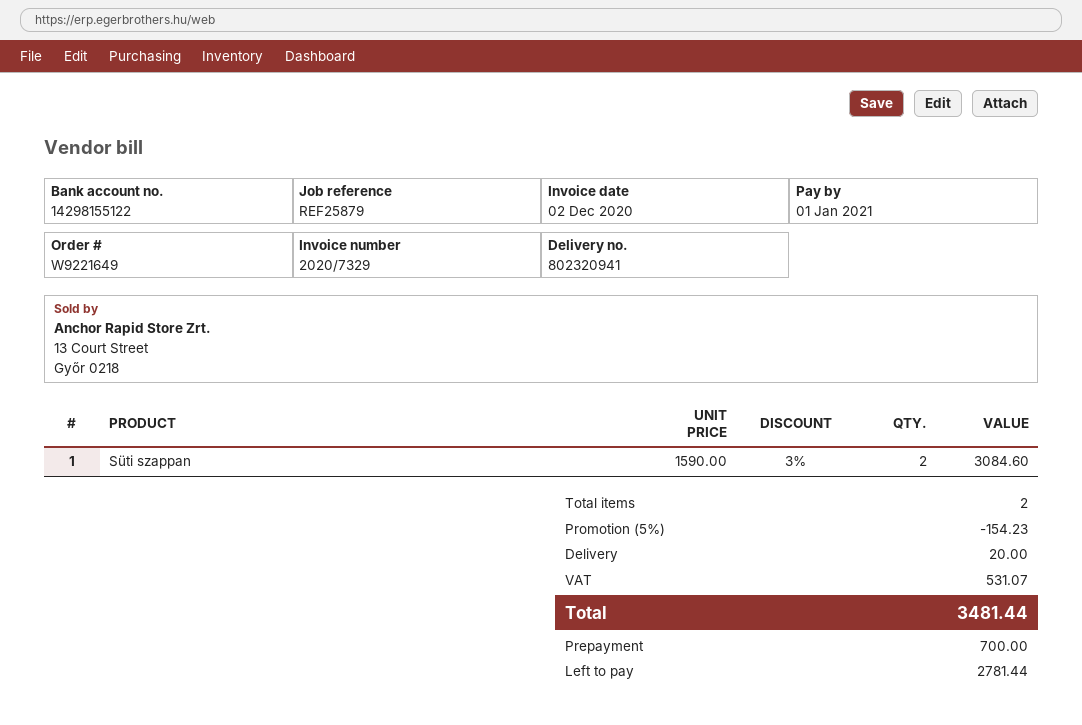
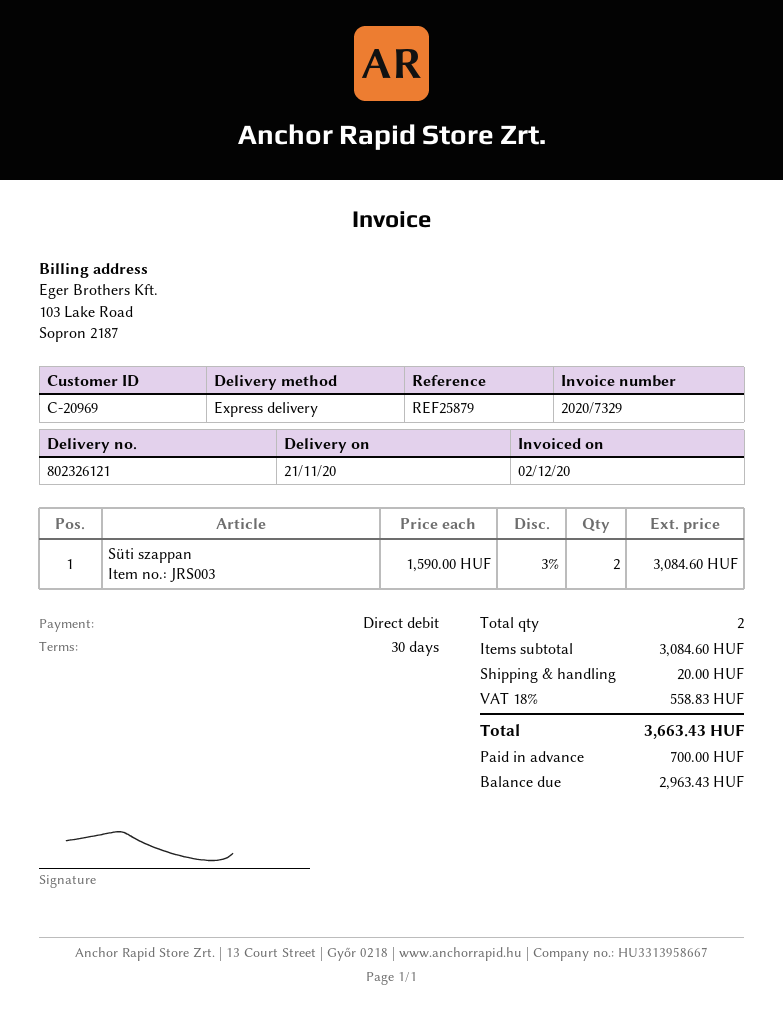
delivery note number: 802320941 -> 802326121
discount: 5% = 154.23 -> none
tax: 531.07 -> 558.83
total: 3481.44 -> 3663.43
balance: 2781.44 -> 2963.43

